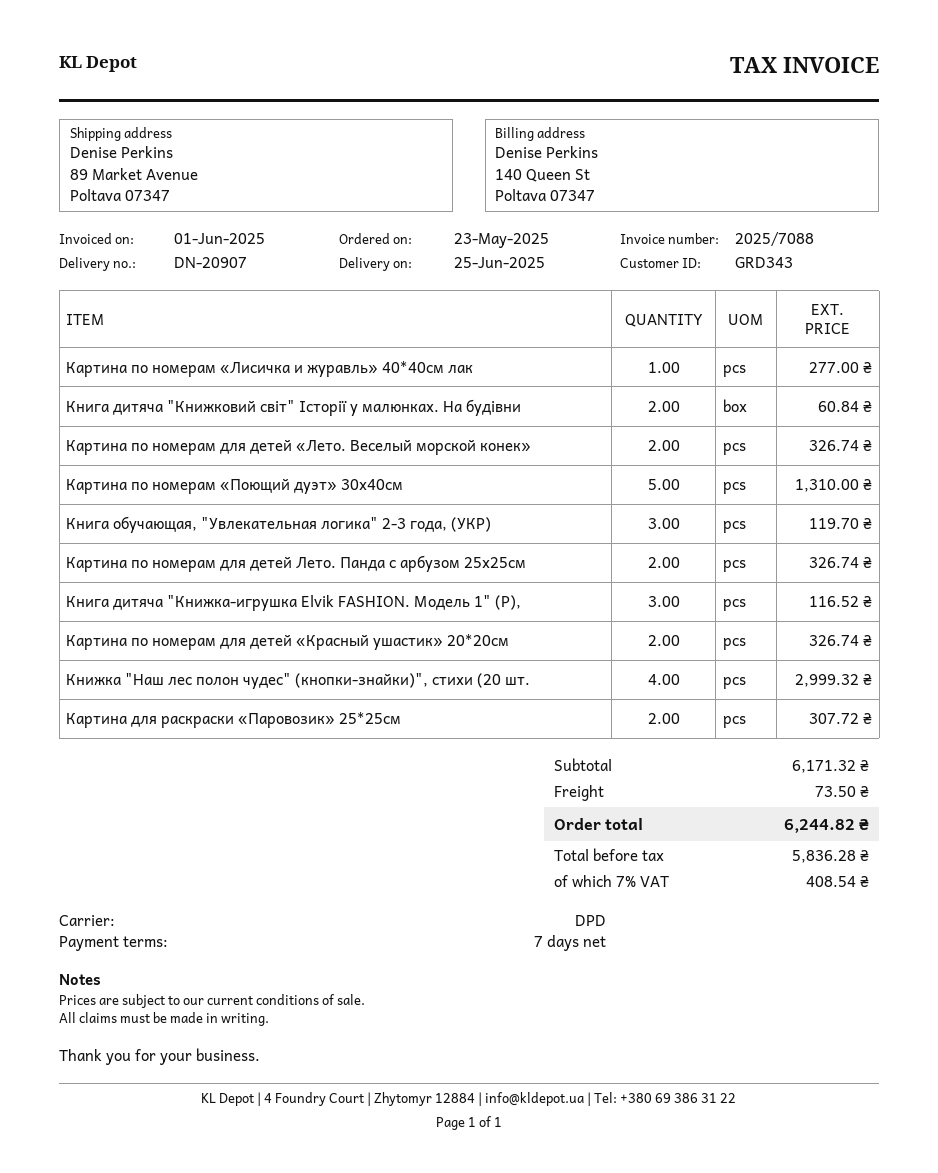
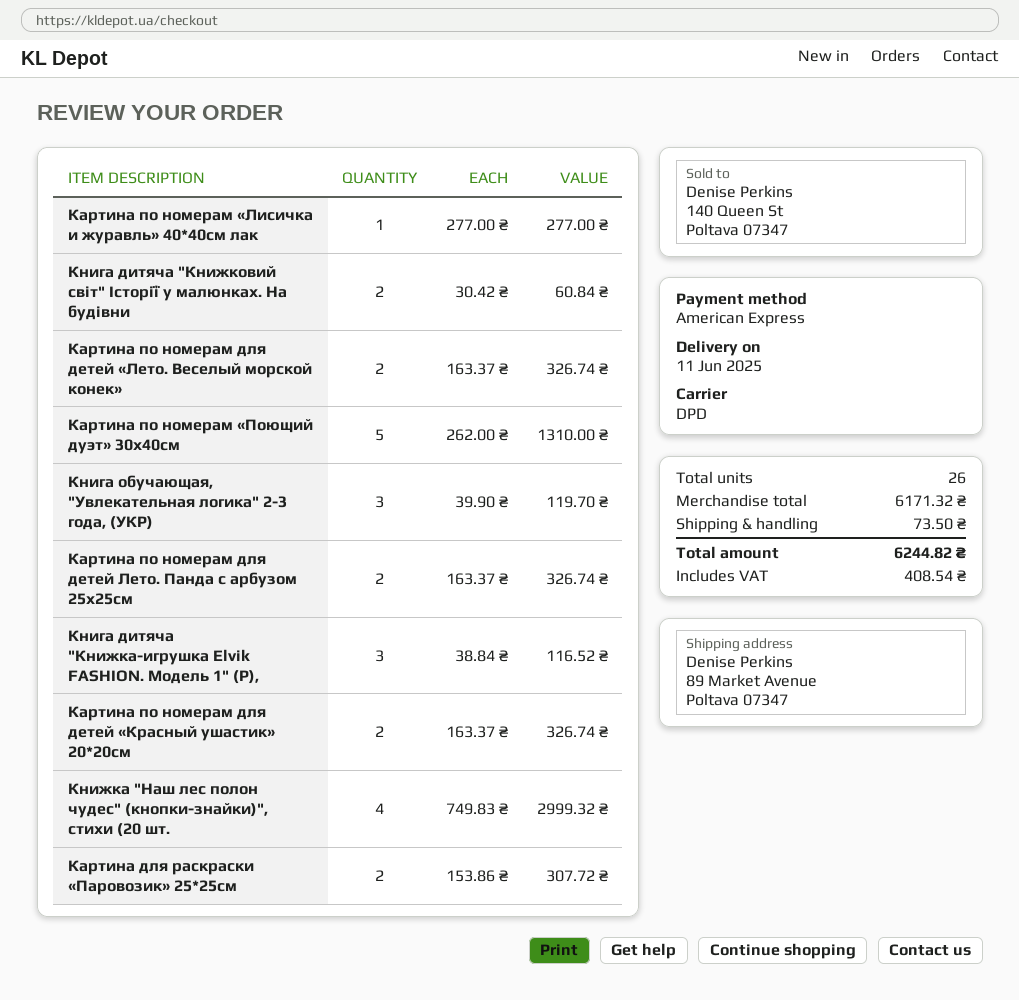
delivery date: 2025-06-25 -> 2025-06-11

